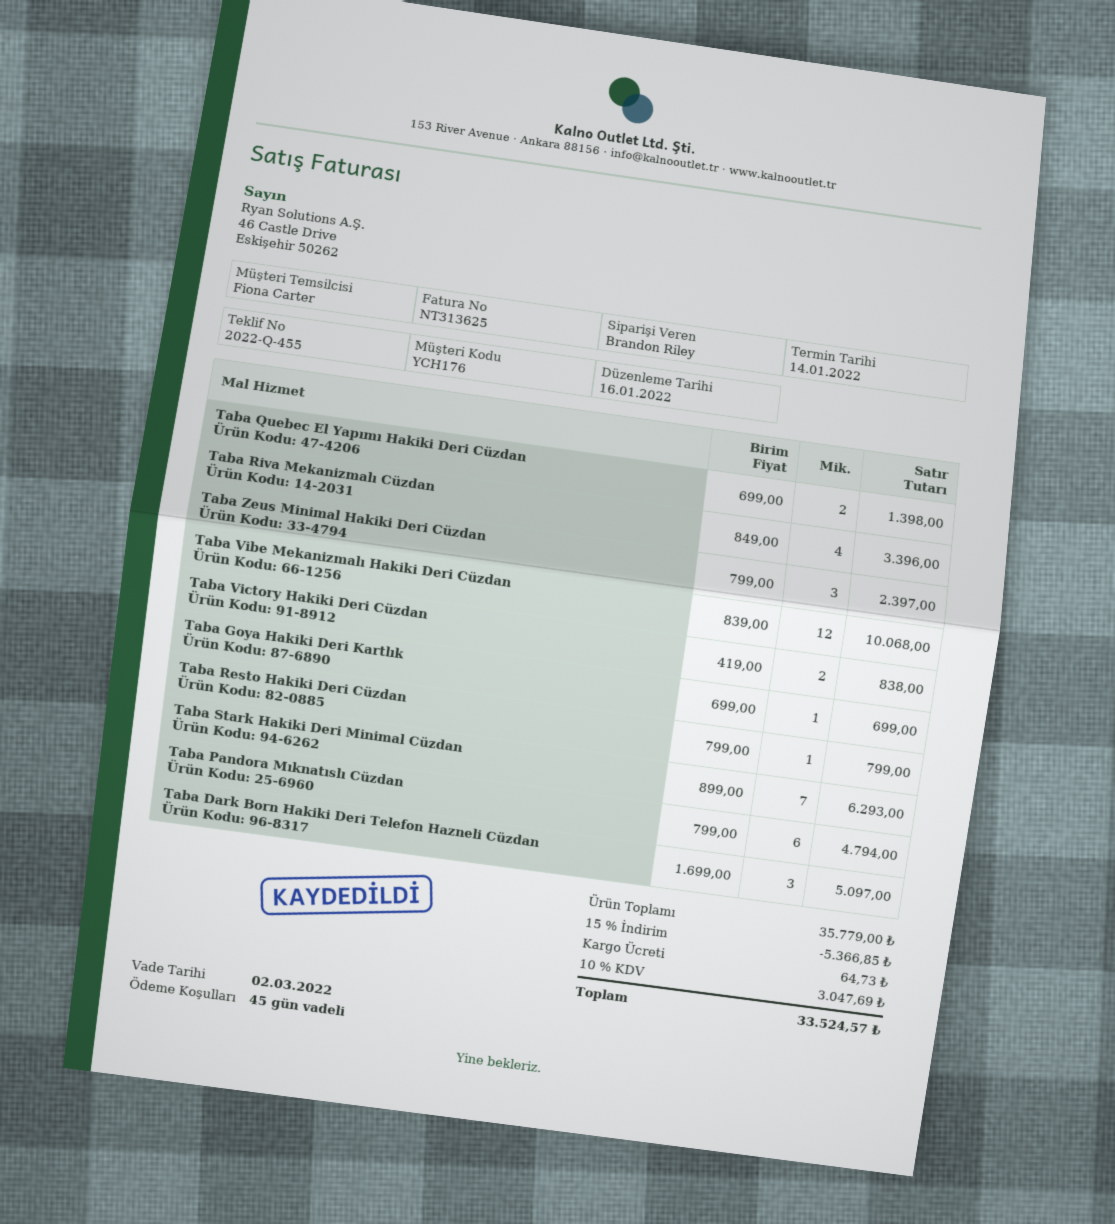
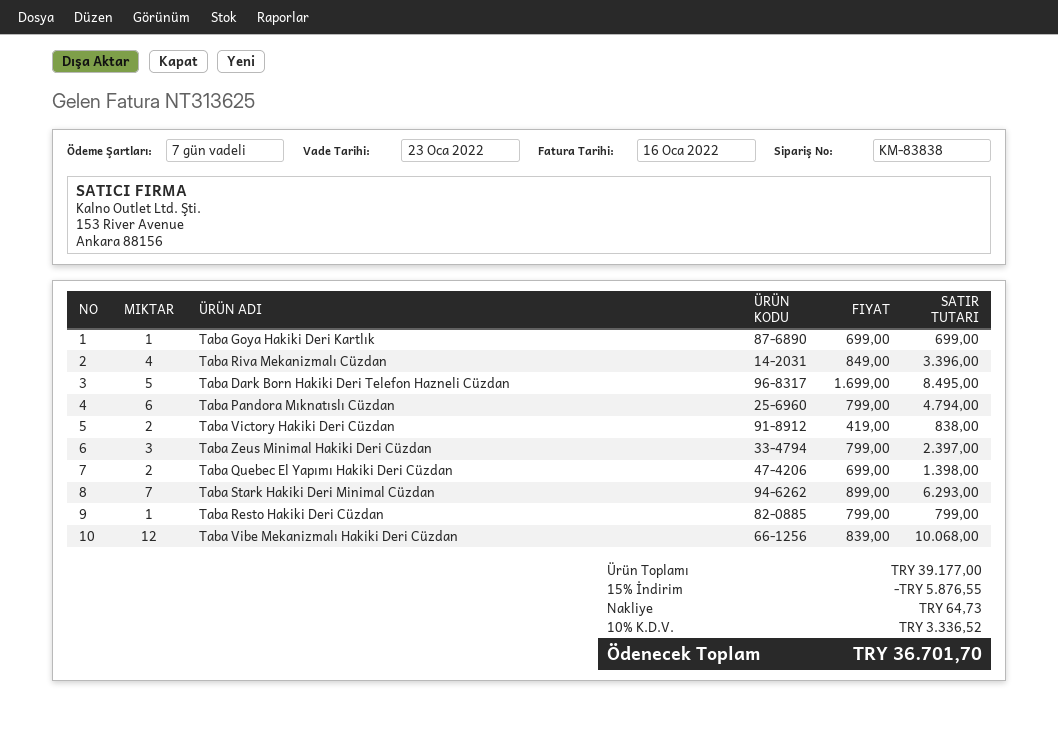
payment terms: 45 days -> 7 days
due date: 2022-03-02 -> 2022-01-23
Taba Dark Born Hakiki Deri Telefon Hazneli Cüzdan: 3 x 1699.00 = 5097.00 -> 5 x 1699.00 = 8495.00
subtotal: 35779.00 -> 39177.00
discount: 15% = 5366.85 -> 15% = 5876.55
tax: 10% = 3047.69 -> 10% = 3336.52
total: 33524.57 -> 36701.70

